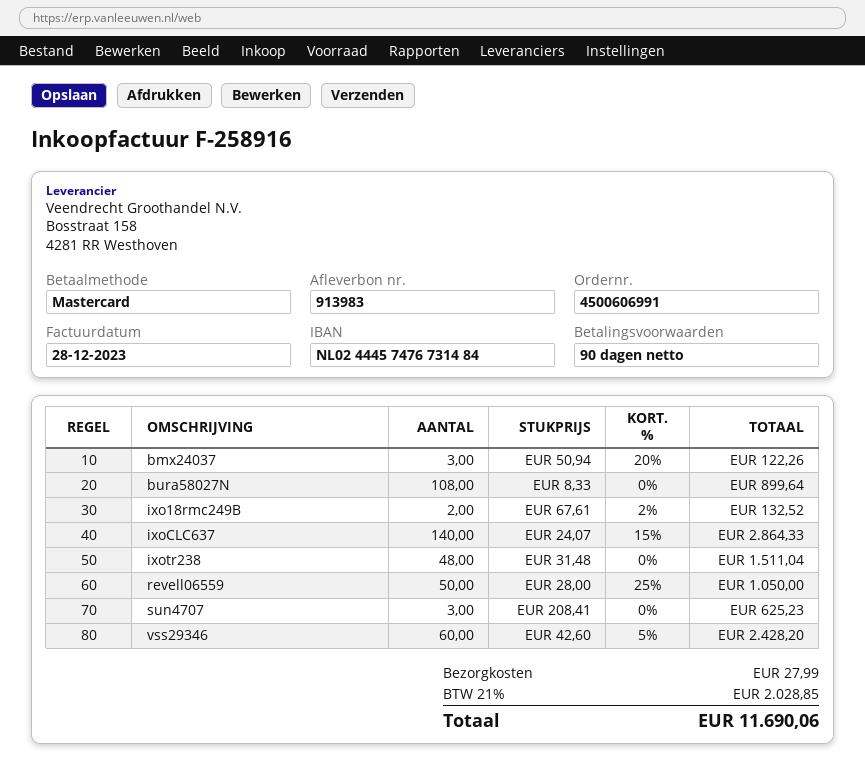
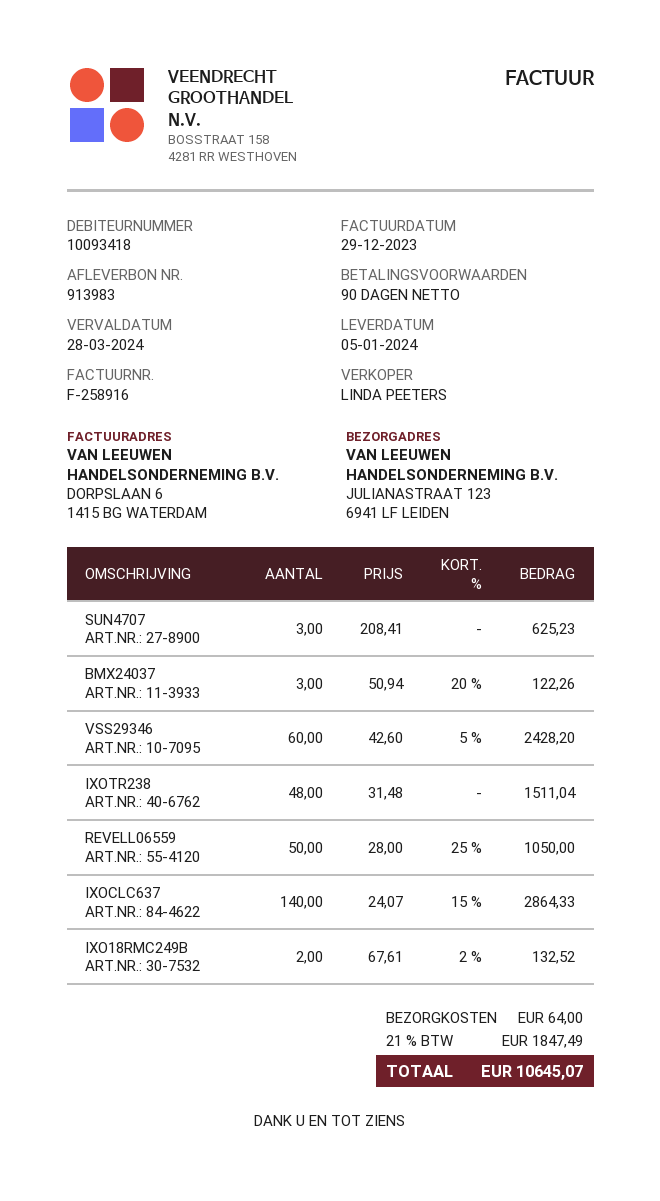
invoice date: 2023-12-28 -> 2023-12-29
bura58027N: 108 x 8.33 = 899.64 -> none
shipping: 27.99 -> 64.00
tax: 21% = 2028.85 -> 21% = 1847.49
total: 11690.06 -> 10645.07

